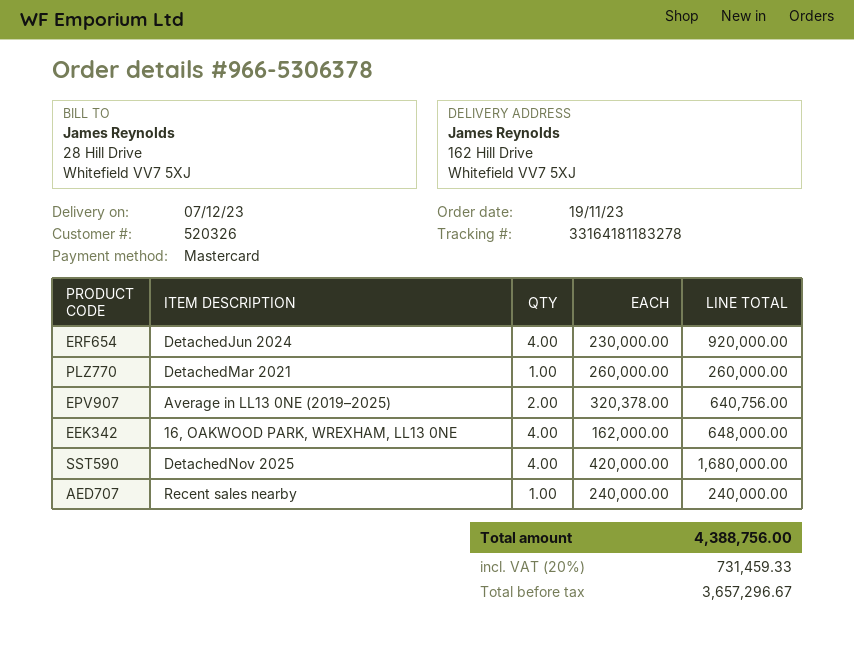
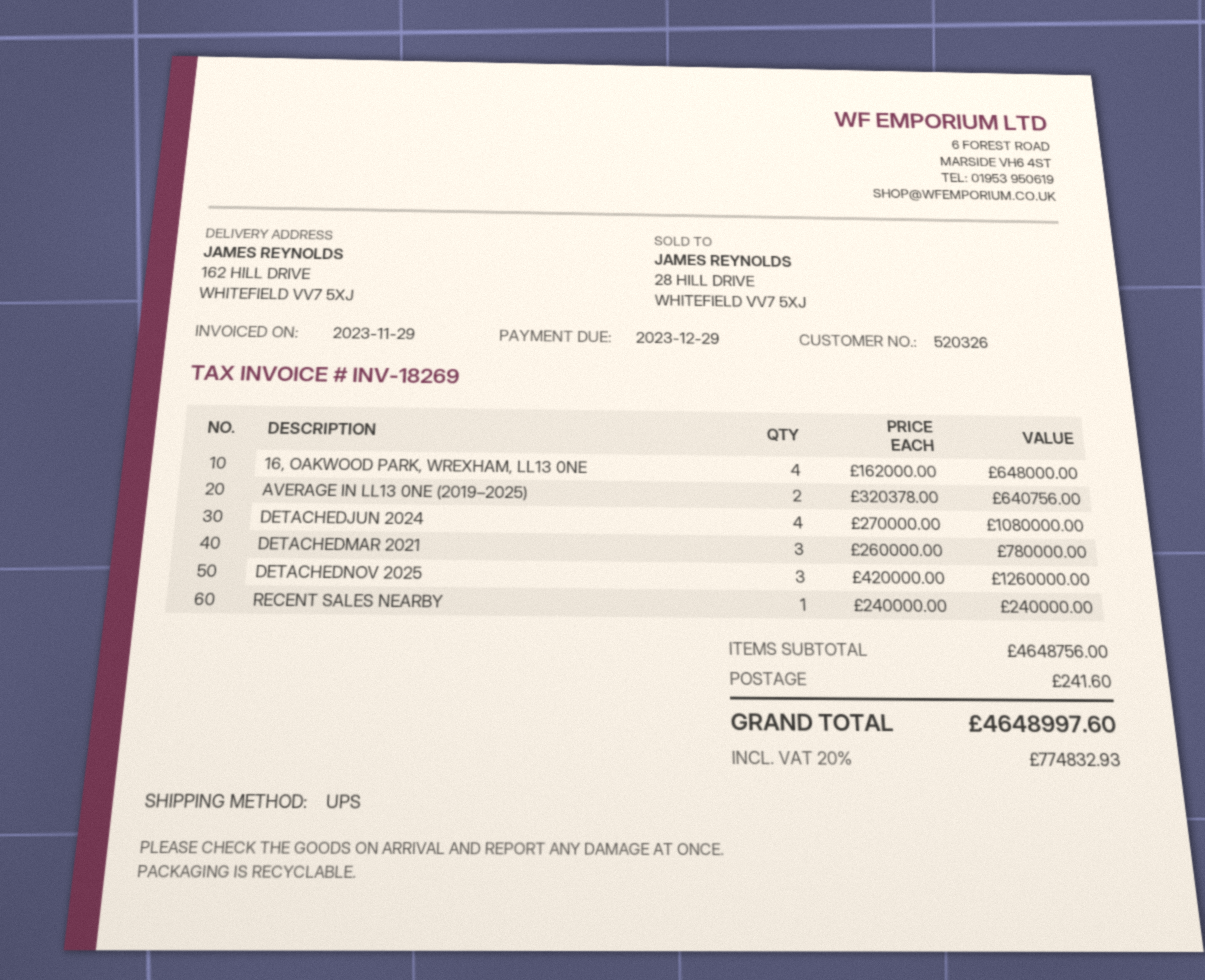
DetachedJun 2024: 4 x 230000.00 = 920000.00 -> 4 x 270000.00 = 1080000.00
DetachedMar 2021: 1 x 260000.00 = 260000.00 -> 3 x 260000.00 = 780000.00
DetachedNov 2025: 4 x 420000.00 = 1680000.00 -> 3 x 420000.00 = 1260000.00
shipping: none -> 241.60
tax: 20% = 731459.33 -> 20% = 774832.93
total: 4388756.00 -> 4648997.60

